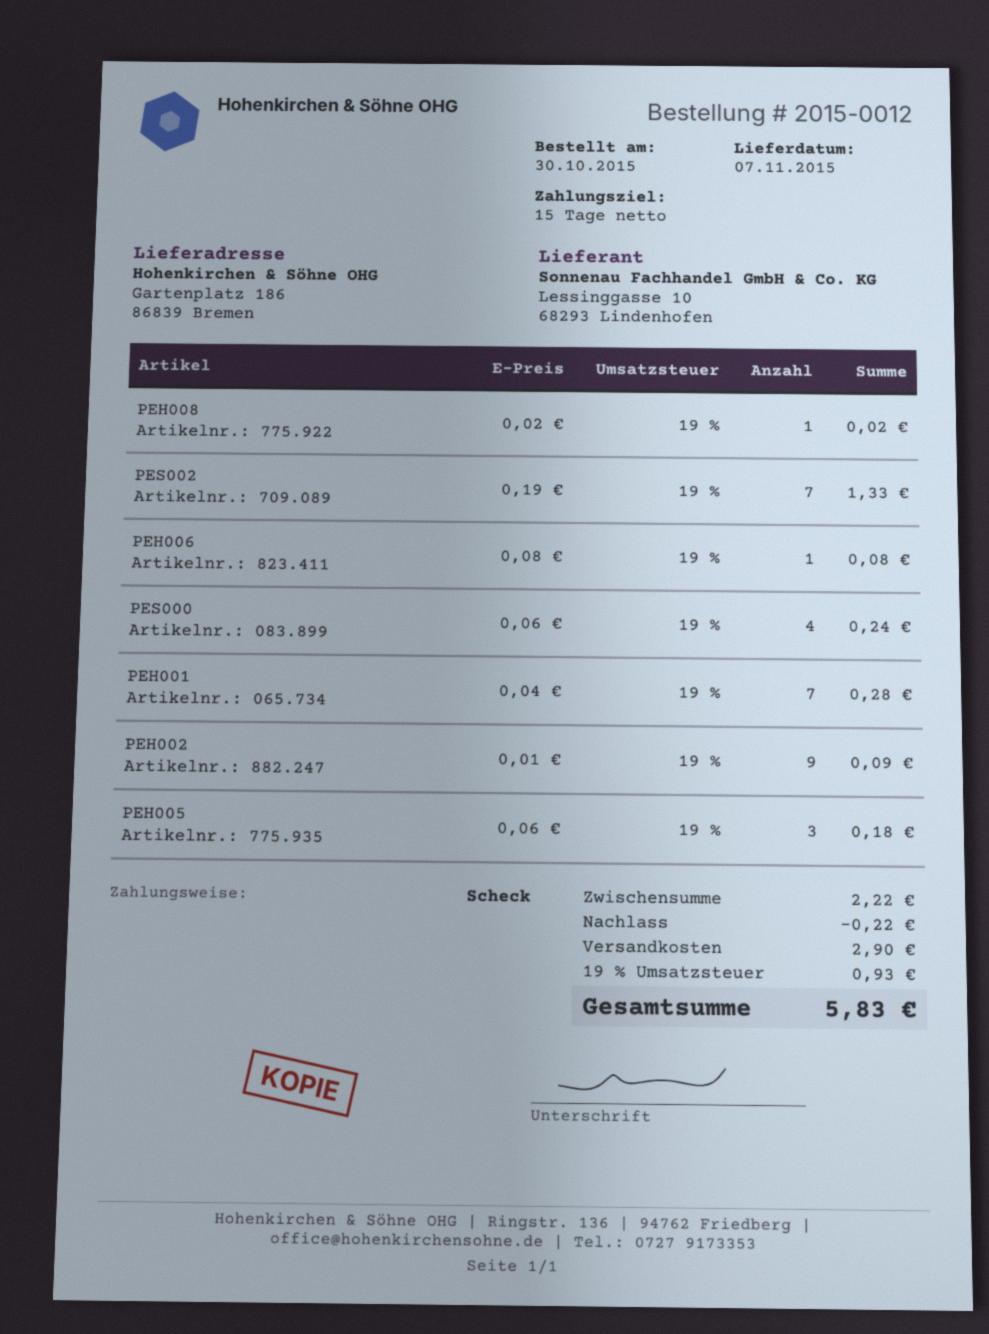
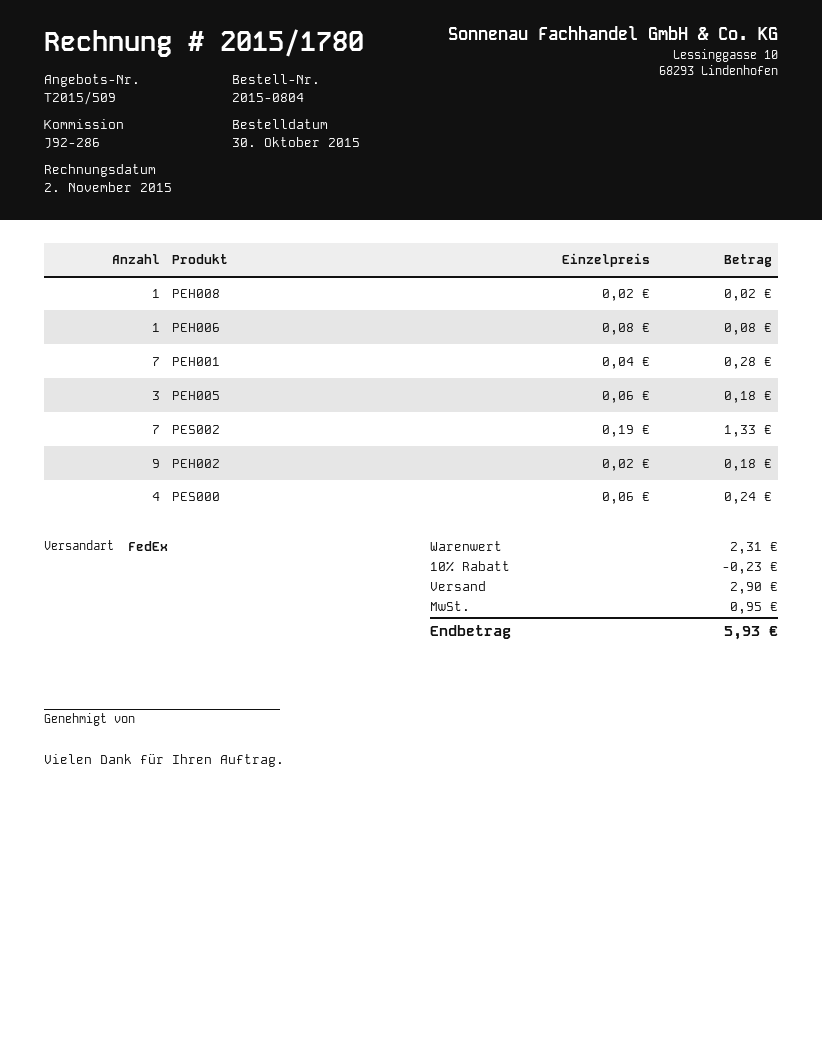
order number: 2015-0012 -> 2015-0804
PEH002: 9 x 0.01 = 0.09 -> 9 x 0.02 = 0.18
subtotal: 2.22 -> 2.31
discount: 0.22 -> 0.23
tax: 0.93 -> 0.95
total: 5.83 -> 5.93

